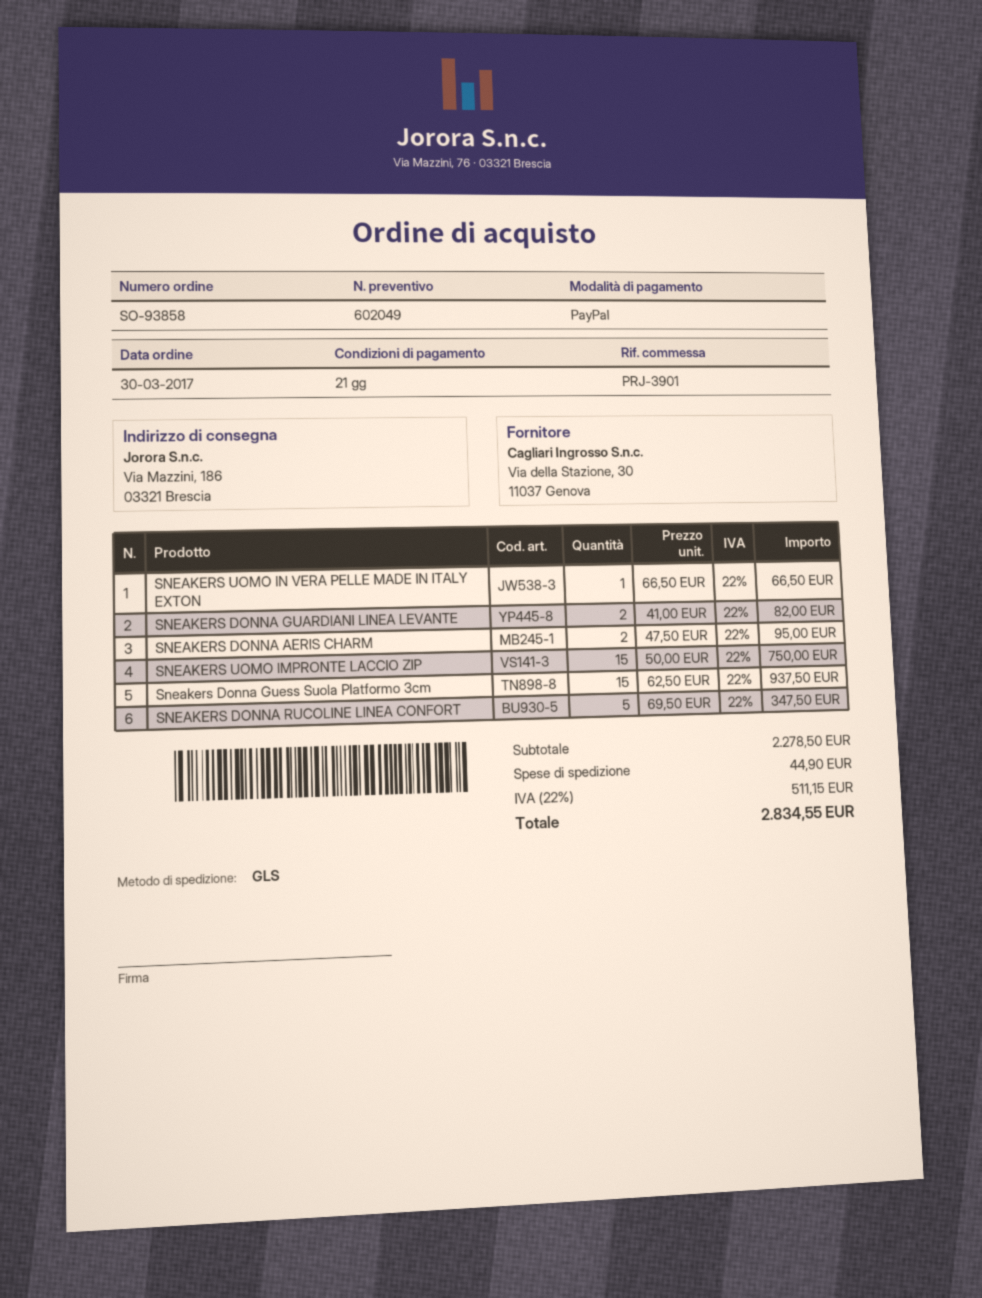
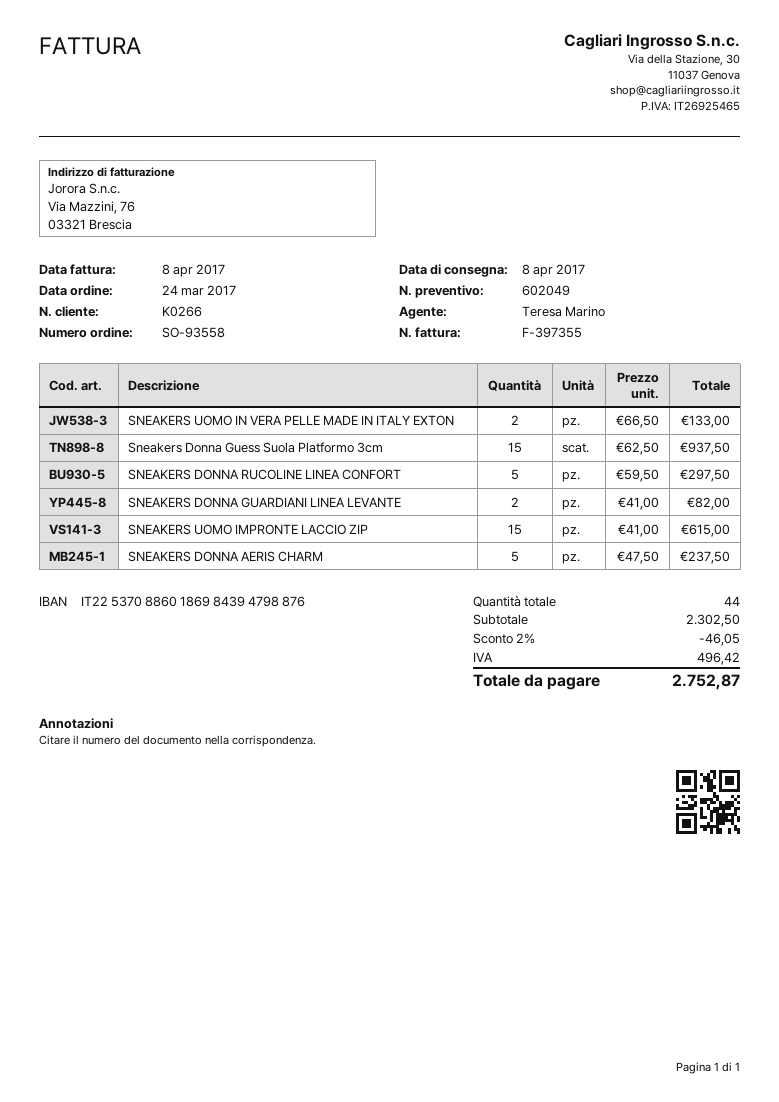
order number: SO-93858 -> SO-93558
order date: 2017-03-30 -> 2017-03-24
SNEAKERS UOMO IN VERA PELLE MADE IN ITALY EXTON: 1 x 66.50 = 66.50 -> 2 x 66.50 = 133.00
SNEAKERS DONNA AERIS CHARM: 2 x 47.50 = 95.00 -> 5 x 47.50 = 237.50
SNEAKERS UOMO IMPRONTE LACCIO ZIP: 15 x 50.00 = 750.00 -> 15 x 41.00 = 615.00
SNEAKERS DONNA RUCOLINE LINEA CONFORT: 5 x 69.50 = 347.50 -> 5 x 59.50 = 297.50
subtotal: 2278.50 -> 2302.50
discount: none -> 2% = 46.05
shipping: 44.90 -> none
tax: 511.15 -> 496.42
total: 2834.55 -> 2752.87

